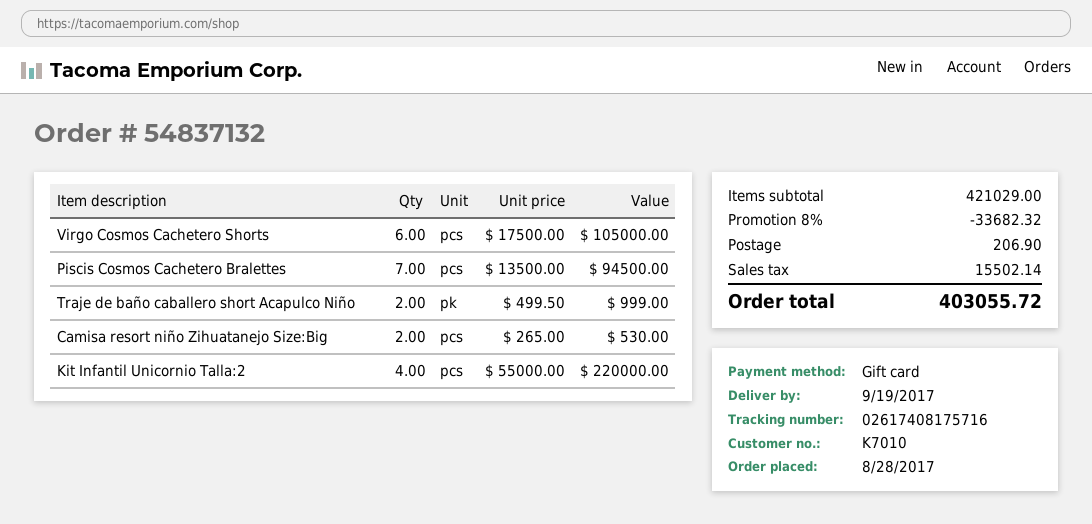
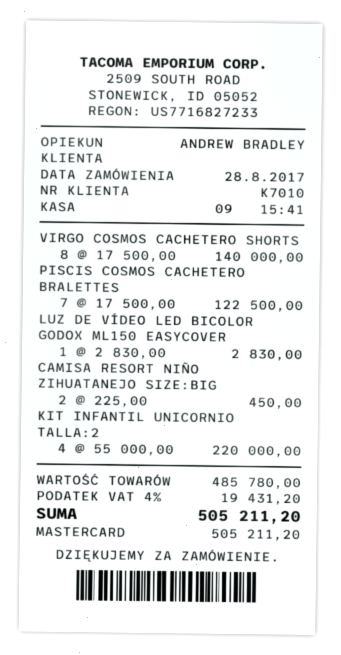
payment method: gift card -> Mastercard
Virgo Cosmos Cachetero Shorts: 6 x 17500.00 = 105000.00 -> 8 x 17500.00 = 140000.00
Piscis Cosmos Cachetero Bralettes: 7 x 13500.00 = 94500.00 -> 7 x 17500.00 = 122500.00
Traje de baño caballero short Acapulco Niño: 2 x 499.50 = 999.00 -> none
Camisa resort niño Zihuatanejo Size:Big: 2 x 265.00 = 530.00 -> 2 x 225.00 = 450.00
LUZ DE VÍDEO LED BICOLOR GODOX ML150 EASYCOVER: none -> 1 x 2830.00 = 2830.00
subtotal: 421029.00 -> 485780.00
discount: 8% = 33682.32 -> none
shipping: 206.90 -> none
tax: 15502.14 -> 19431.20
total: 403055.72 -> 505211.20

